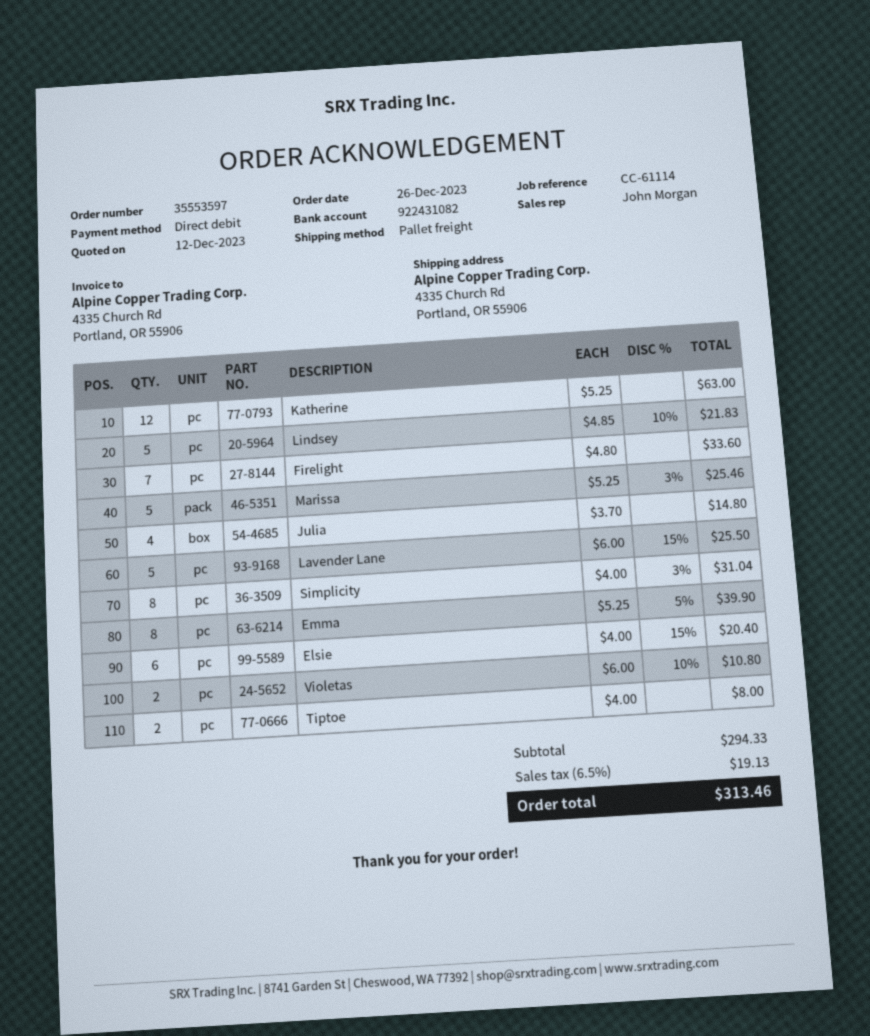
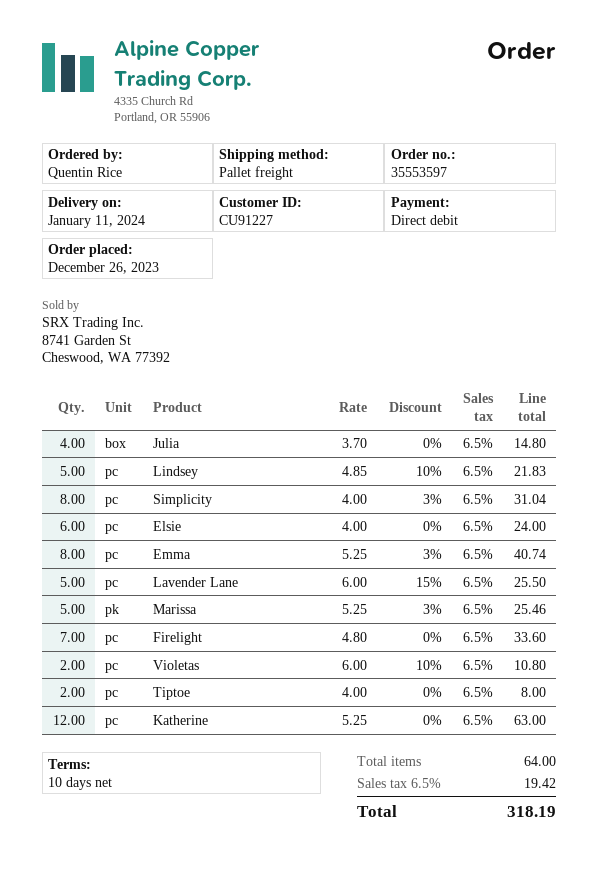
Emma: 8 x 5.25 - 5% = 39.90 -> 8 x 5.25 - 3% = 40.74
Elsie: 6 x 4.00 - 15% = 20.40 -> 6 x 4.00 = 24.00
tax: 6.5% = 19.13 -> 6.5% = 19.42
total: 313.46 -> 318.19

